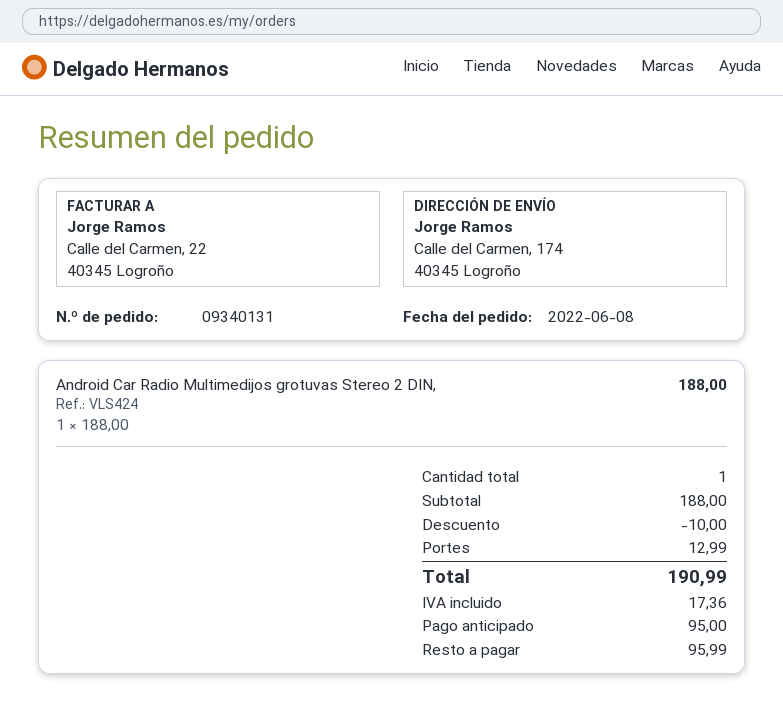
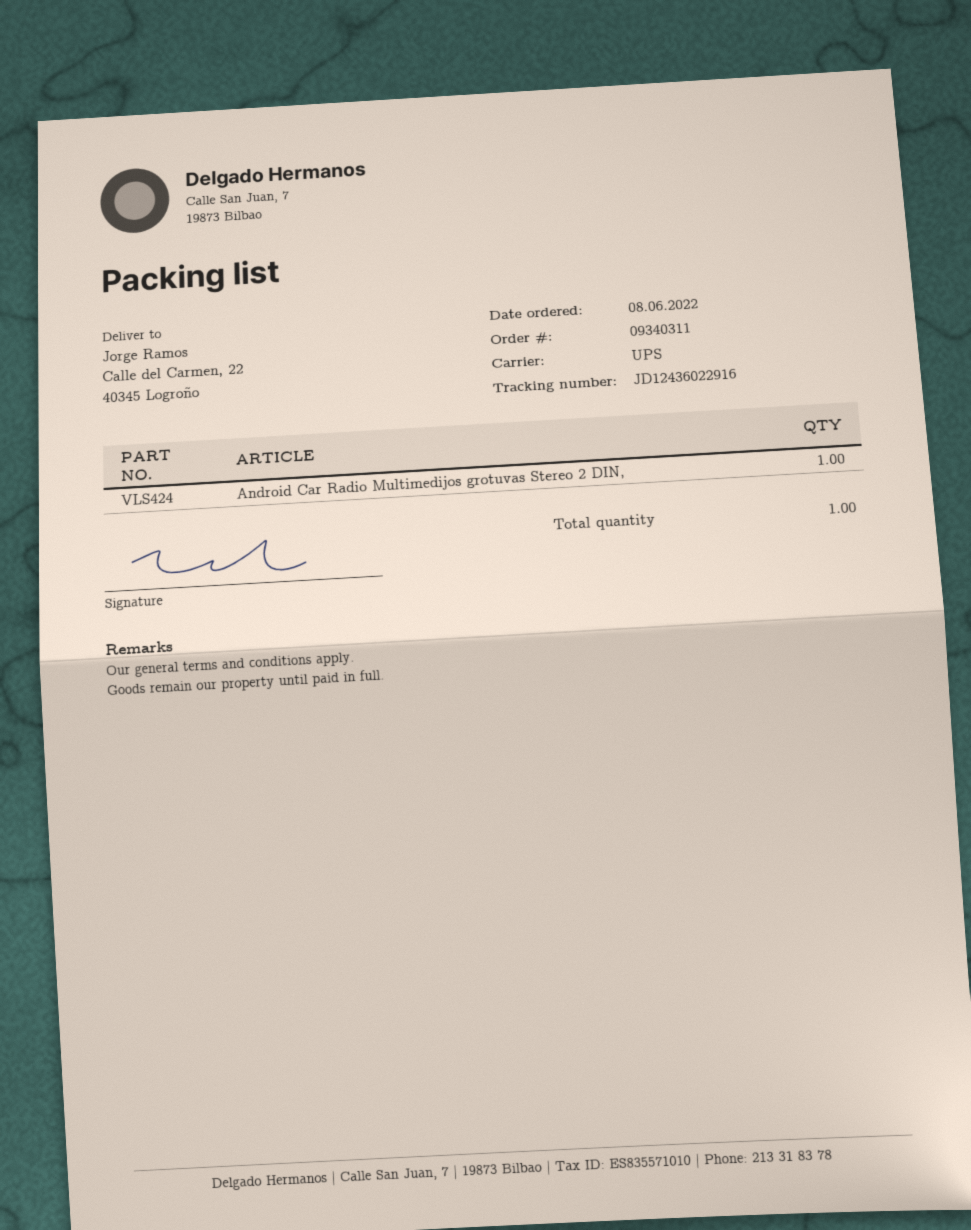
order number: 09340131 -> 09340311
ship to: Calle del Carmen, 174, 40345 Logroño -> Calle del Carmen, 22, 40345 Logroño

